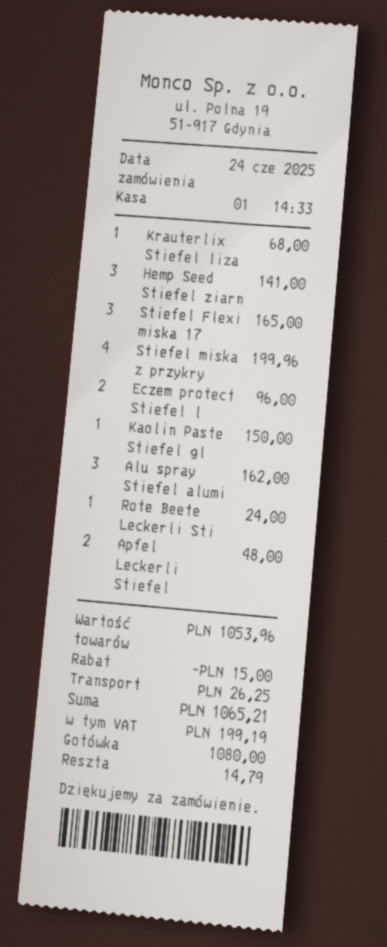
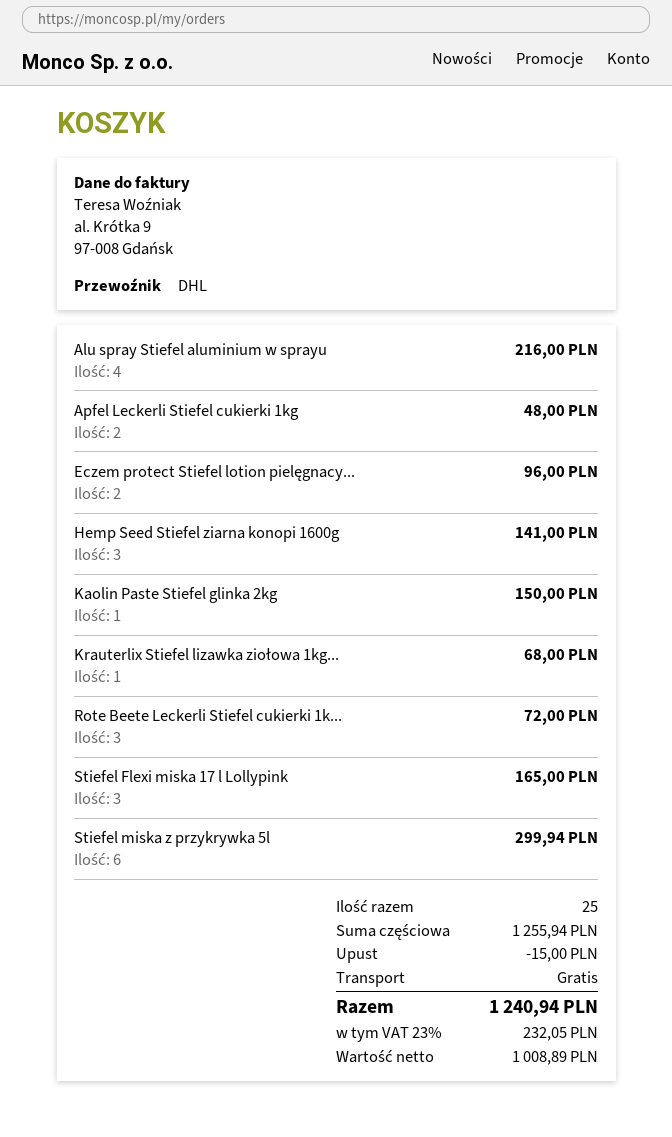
Stiefel miska z przykry: 4 for 199.96 -> 6 for 299.94
Alu spray Stiefel alumi: 3 for 162.00 -> 4 for 216.00
Rote Beete Leckerli Sti: 1 for 24.00 -> 3 for 72.00
subtotal: 1053.96 -> 1255.94
shipping: 26.25 -> 0.00
tax: 199.19 -> 232.05
total: 1065.21 -> 1240.94

